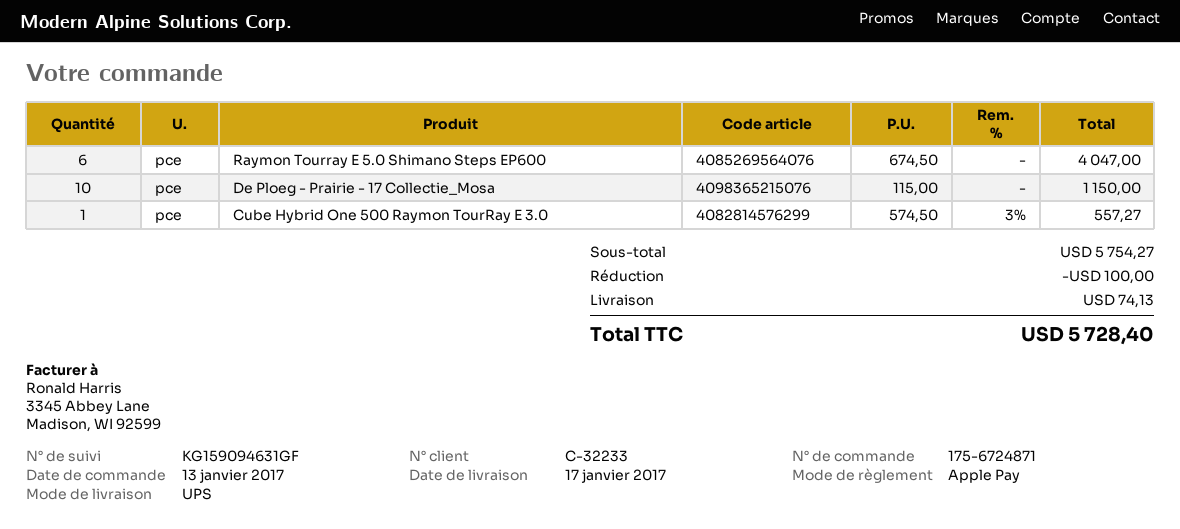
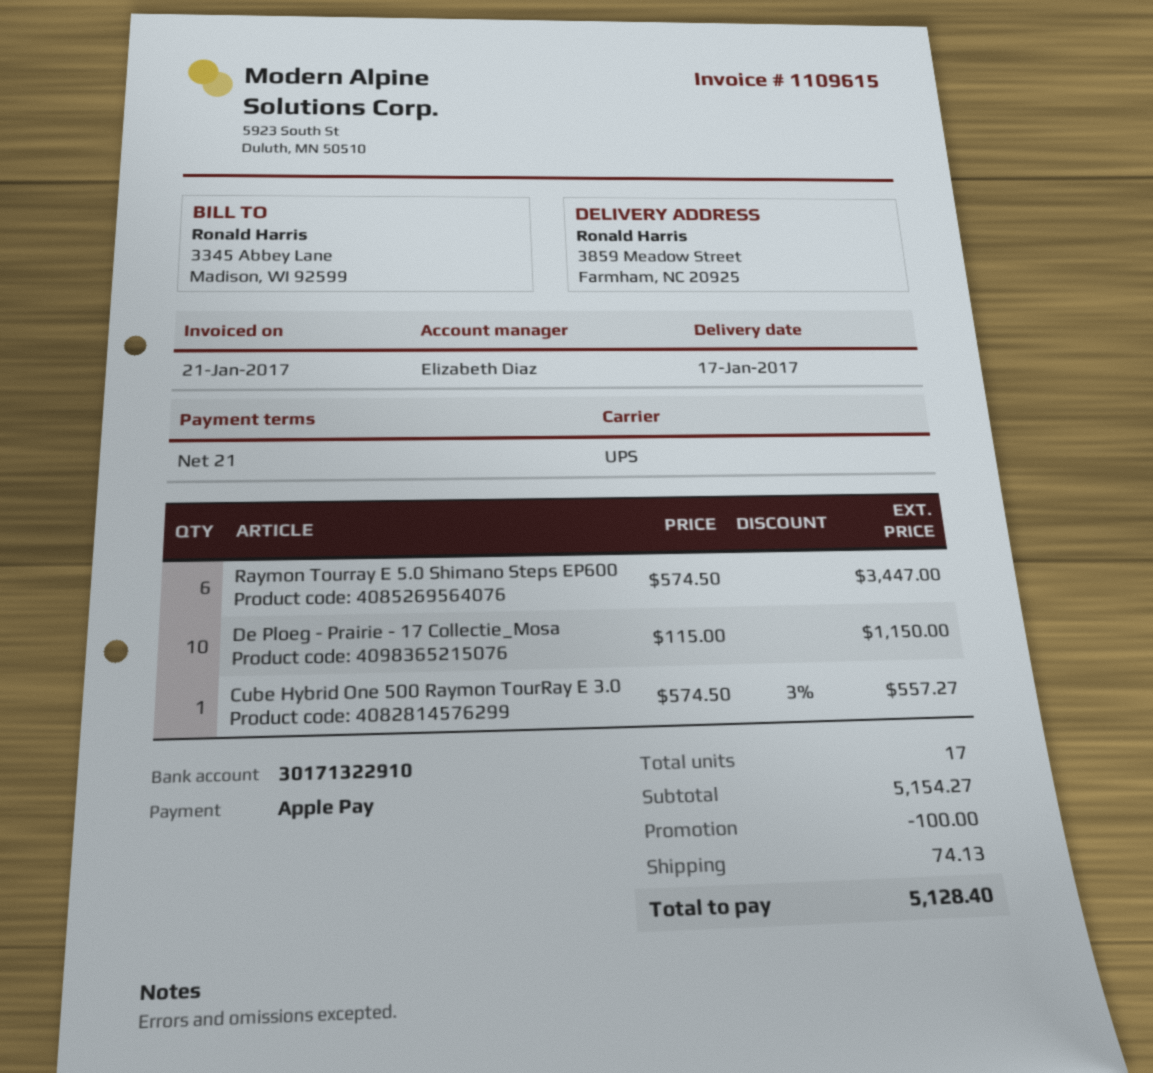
Raymon Tourray E 5.0 Shimano Steps EP600: 6 x 674.50 = 4047.00 -> 6 x 574.50 = 3447.00
subtotal: 5754.27 -> 5154.27
total: 5728.40 -> 5128.40

